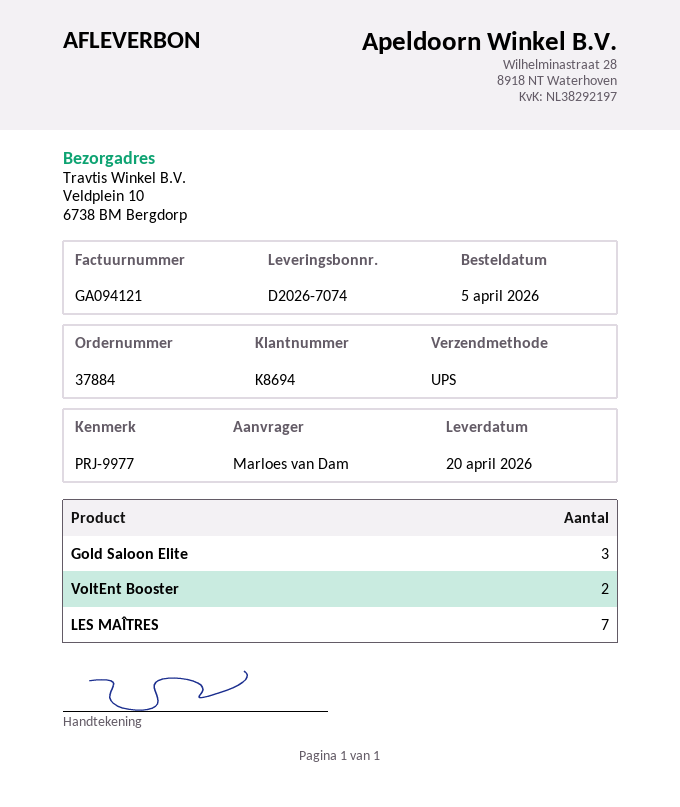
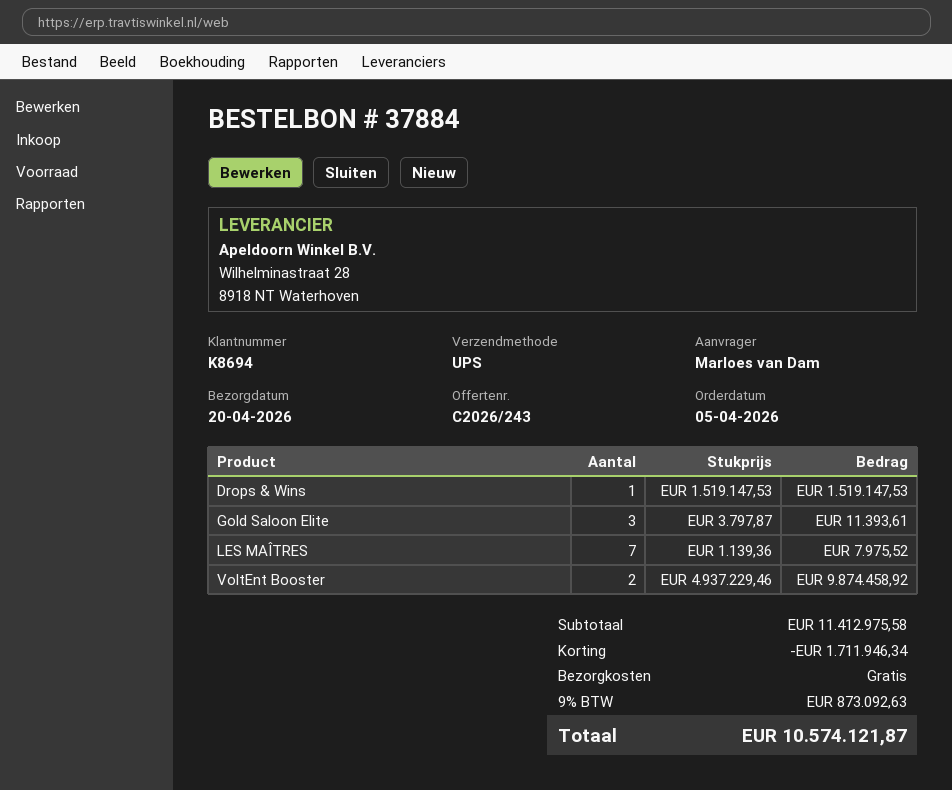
Drops & Wins: none -> 1

